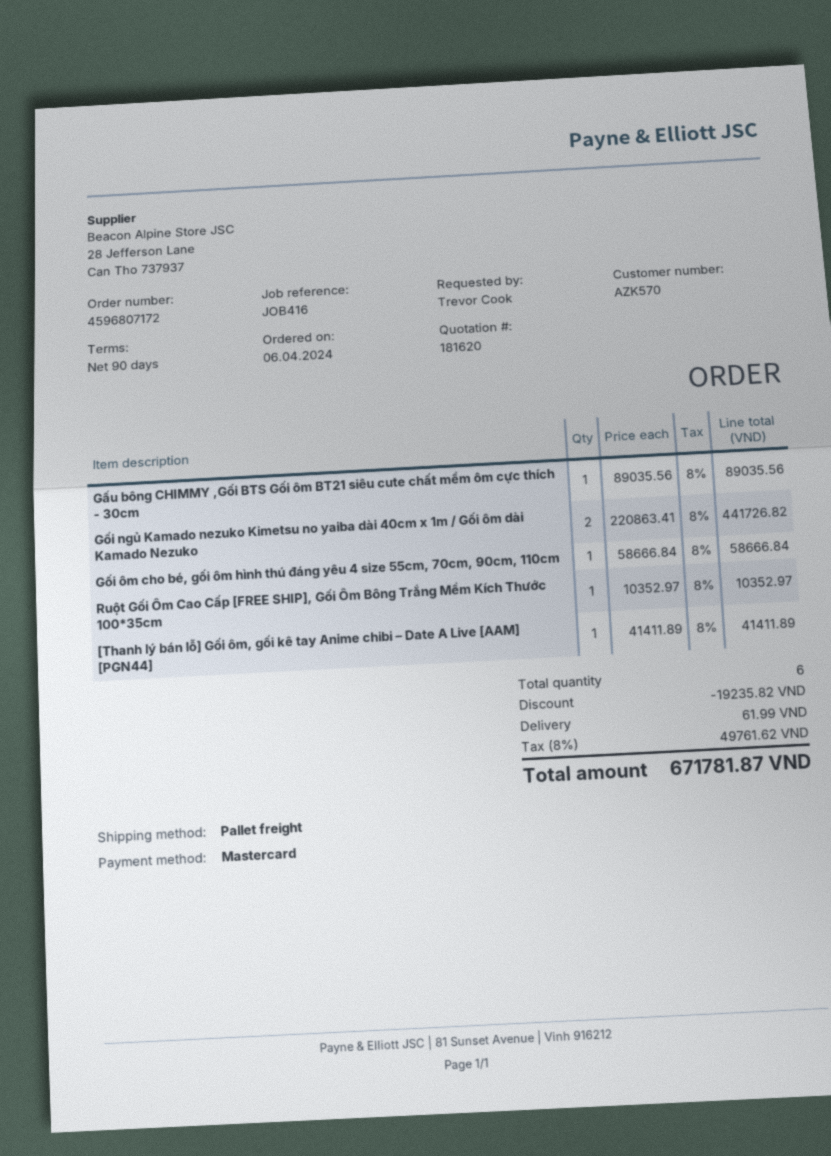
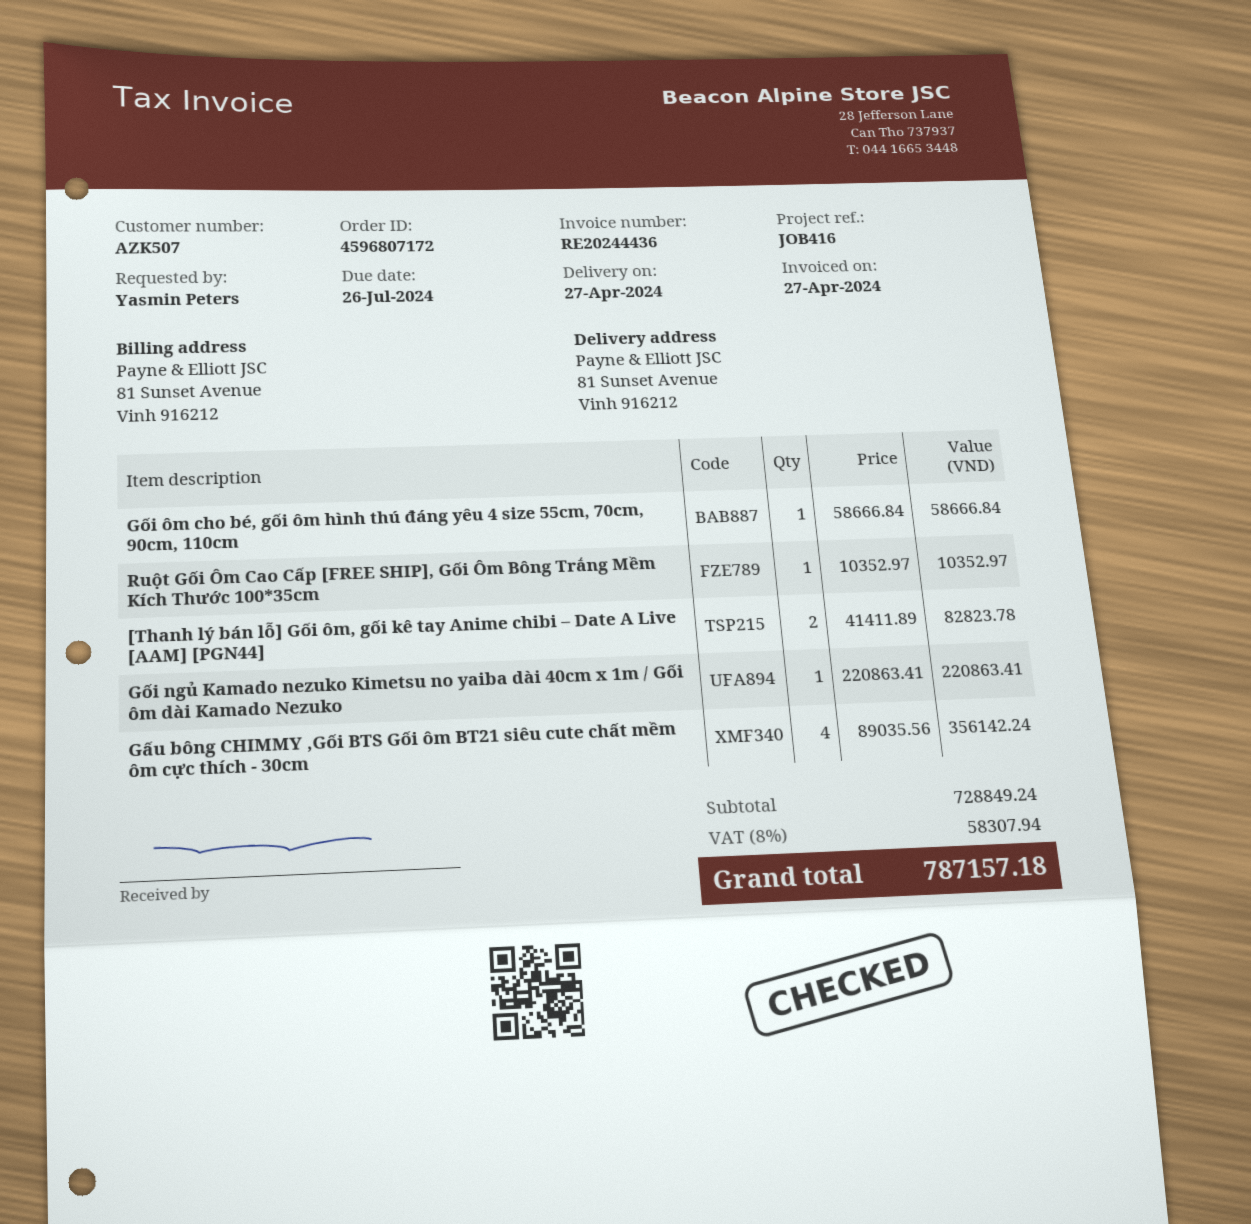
customer number: AZK570 -> AZK507
ordered by: Trevor Cook -> Yasmin Peters
Gấu bông CHIMMY ,Gối BTS Gối ôm BT21 siêu cute chất mềm ôm cực thích - 30cm: 1 x 89035.56 = 89035.56 -> 4 x 89035.56 = 356142.24
Gối ngủ Kamado nezuko Kimetsu no yaiba dài 40cm x 1m / Gối ôm dài Kamado Nezuko: 2 x 220863.41 = 441726.82 -> 1 x 220863.41 = 220863.41
[Thanh lý bán lỗ] Gối ôm, gối kê tay Anime chibi – Date A Live [AAM] [PGN44]: 1 x 41411.89 = 41411.89 -> 2 x 41411.89 = 82823.78
discount: 19235.82 -> none
shipping: 61.99 -> none
tax: 8% = 49761.62 -> 8% = 58307.94
total: 671781.87 -> 787157.18

